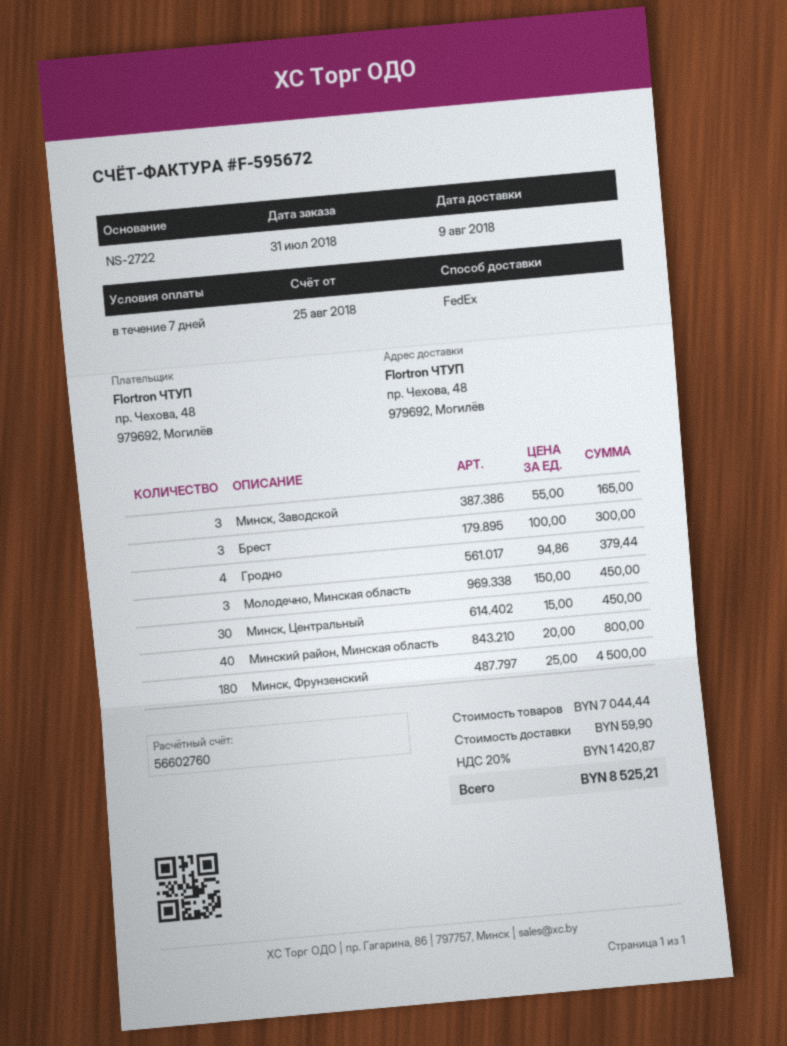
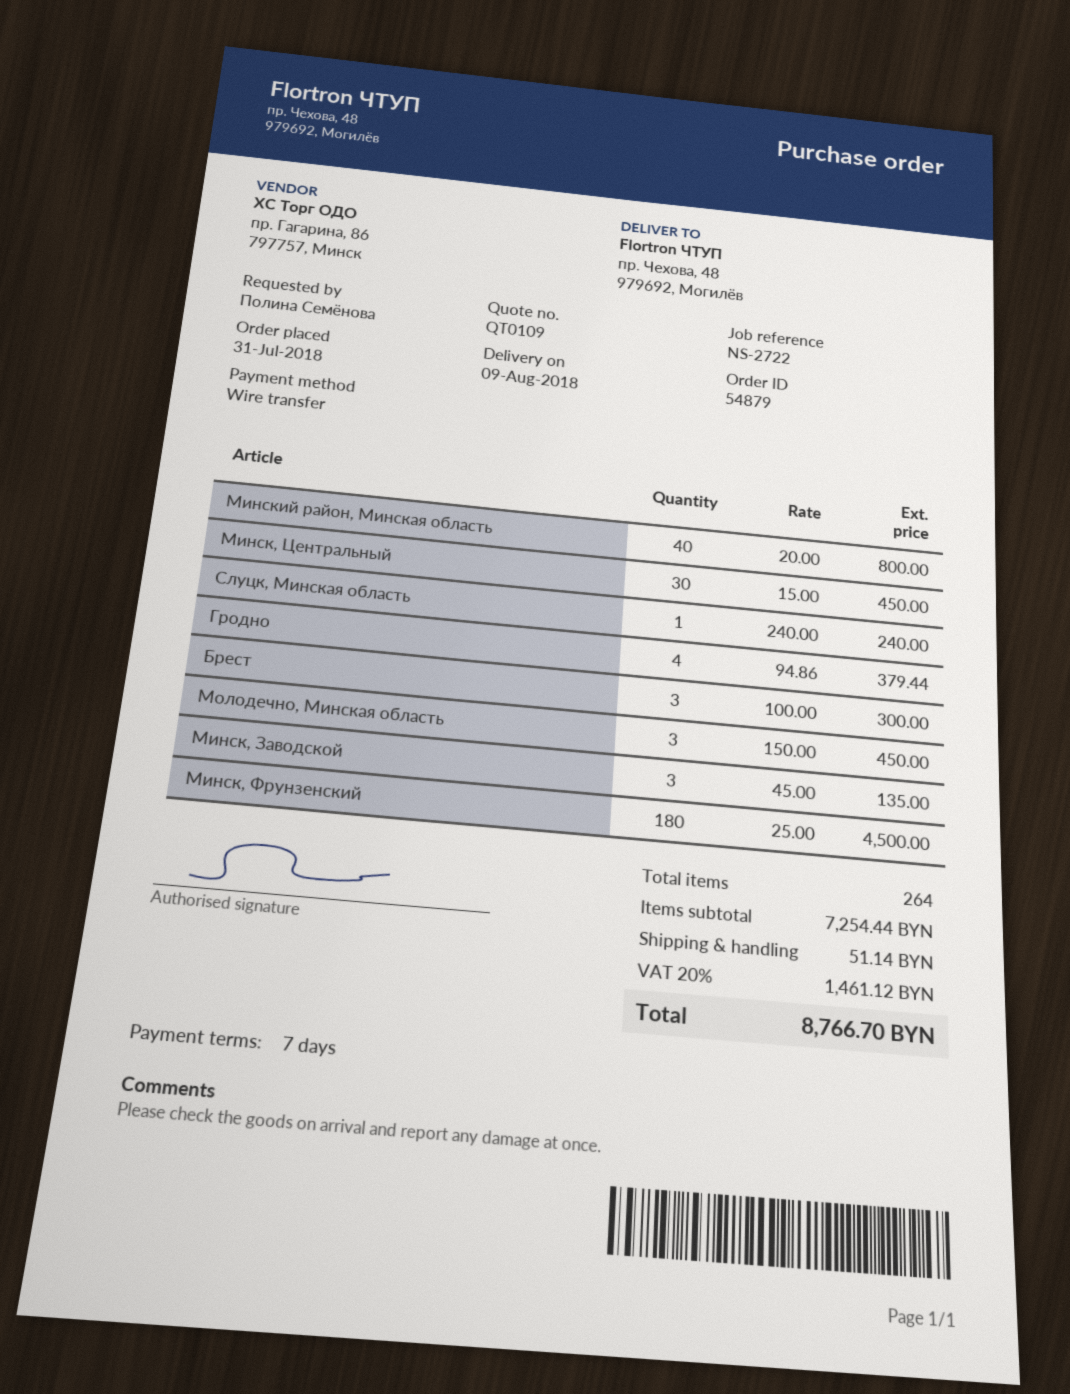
Минск, Заводской: 3 x 55.00 = 165.00 -> 3 x 45.00 = 135.00
Слуцк, Минская область: none -> 1 x 240.00 = 240.00
subtotal: 7044.44 -> 7254.44
shipping: 59.90 -> 51.14
tax: 20% = 1420.87 -> 20% = 1461.12
total: 8525.21 -> 8766.70

